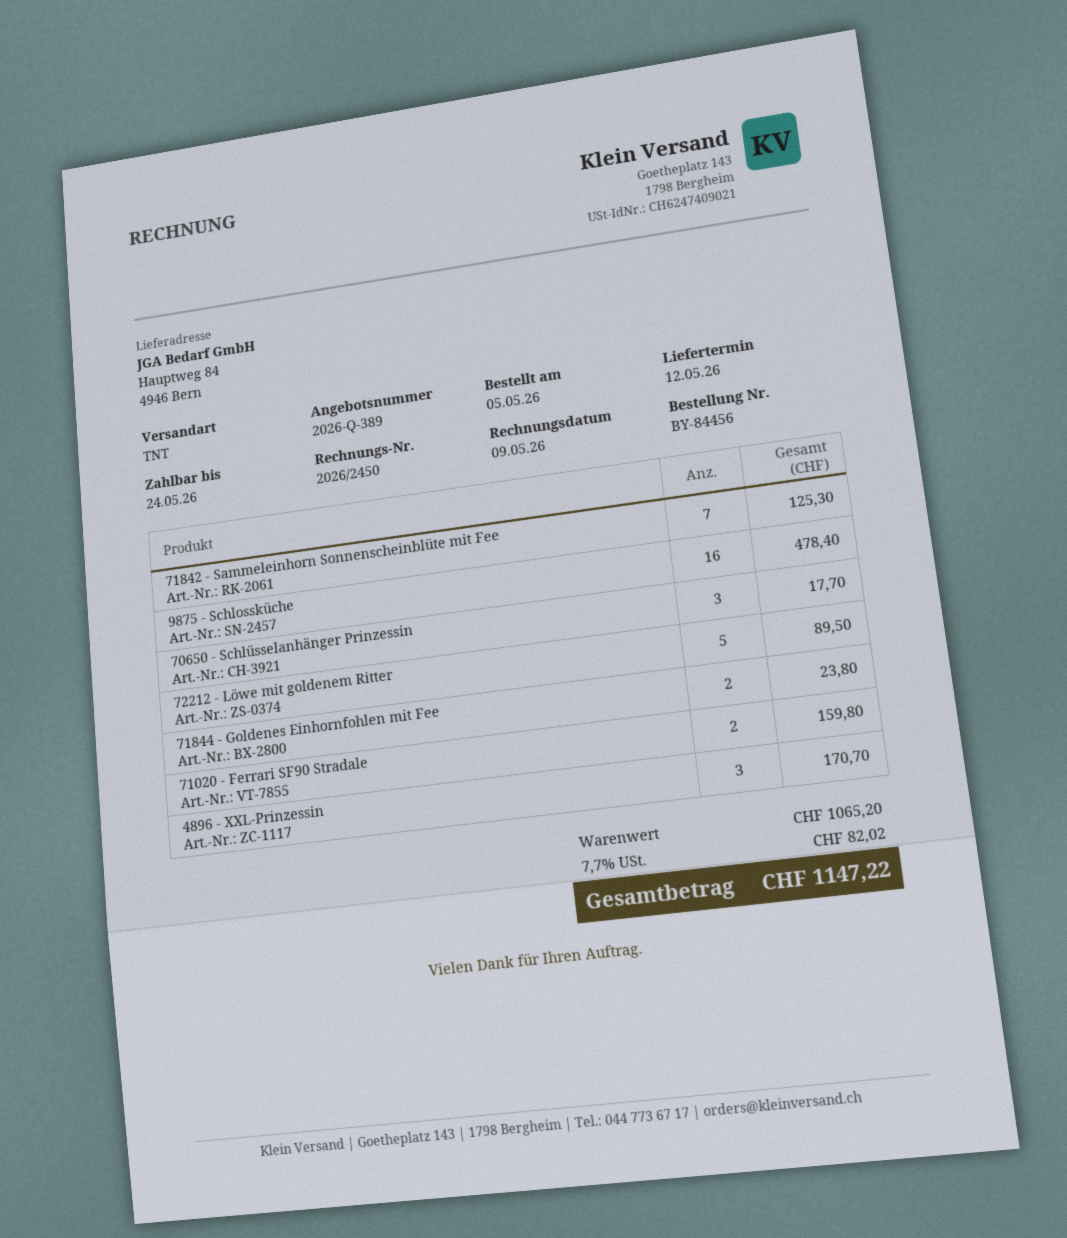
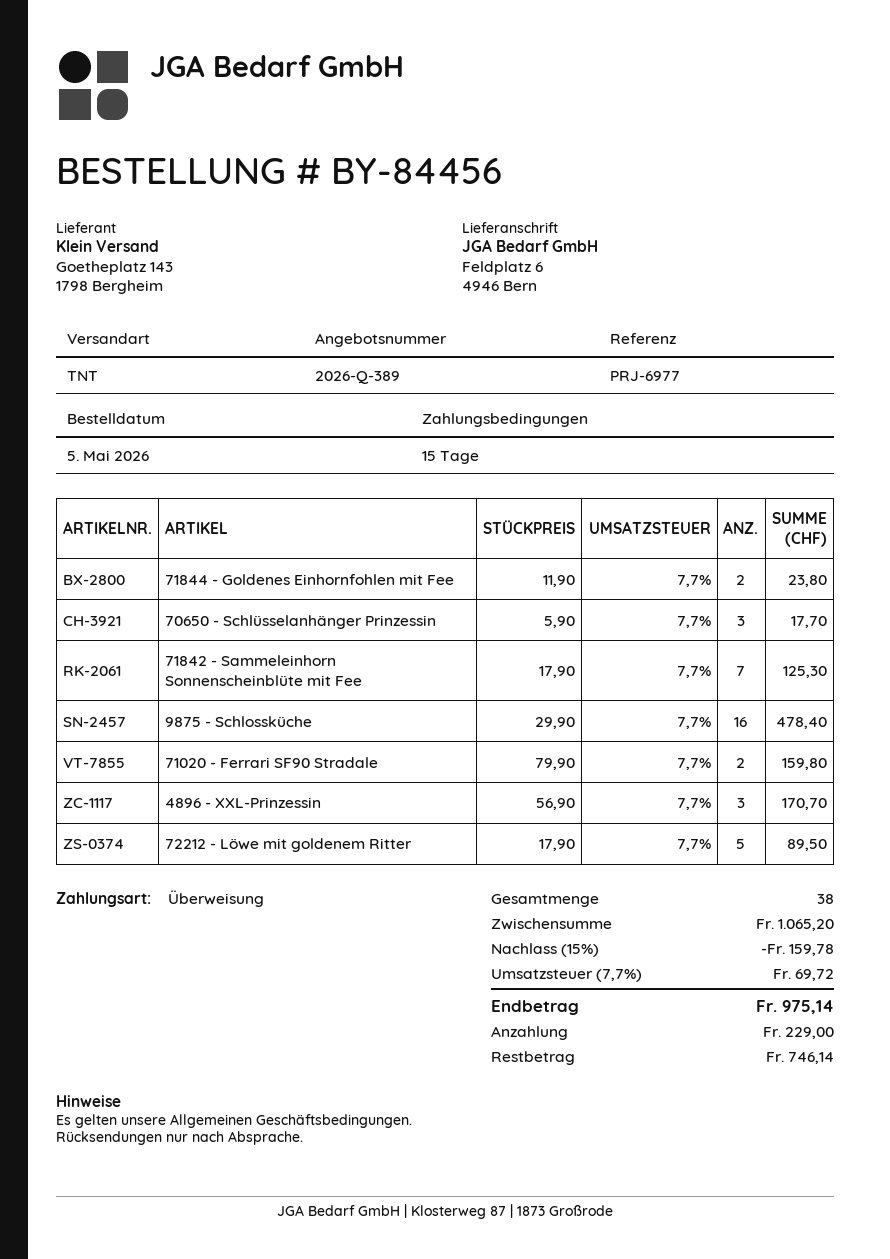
ship to: Hauptweg 84, 4946 Bern -> Feldplatz 6, 4946 Bern
discount: none -> 15% = 159.78
tax: 7.7% = 82.02 -> 7.7% = 69.72
total: 1147.22 -> 975.14

